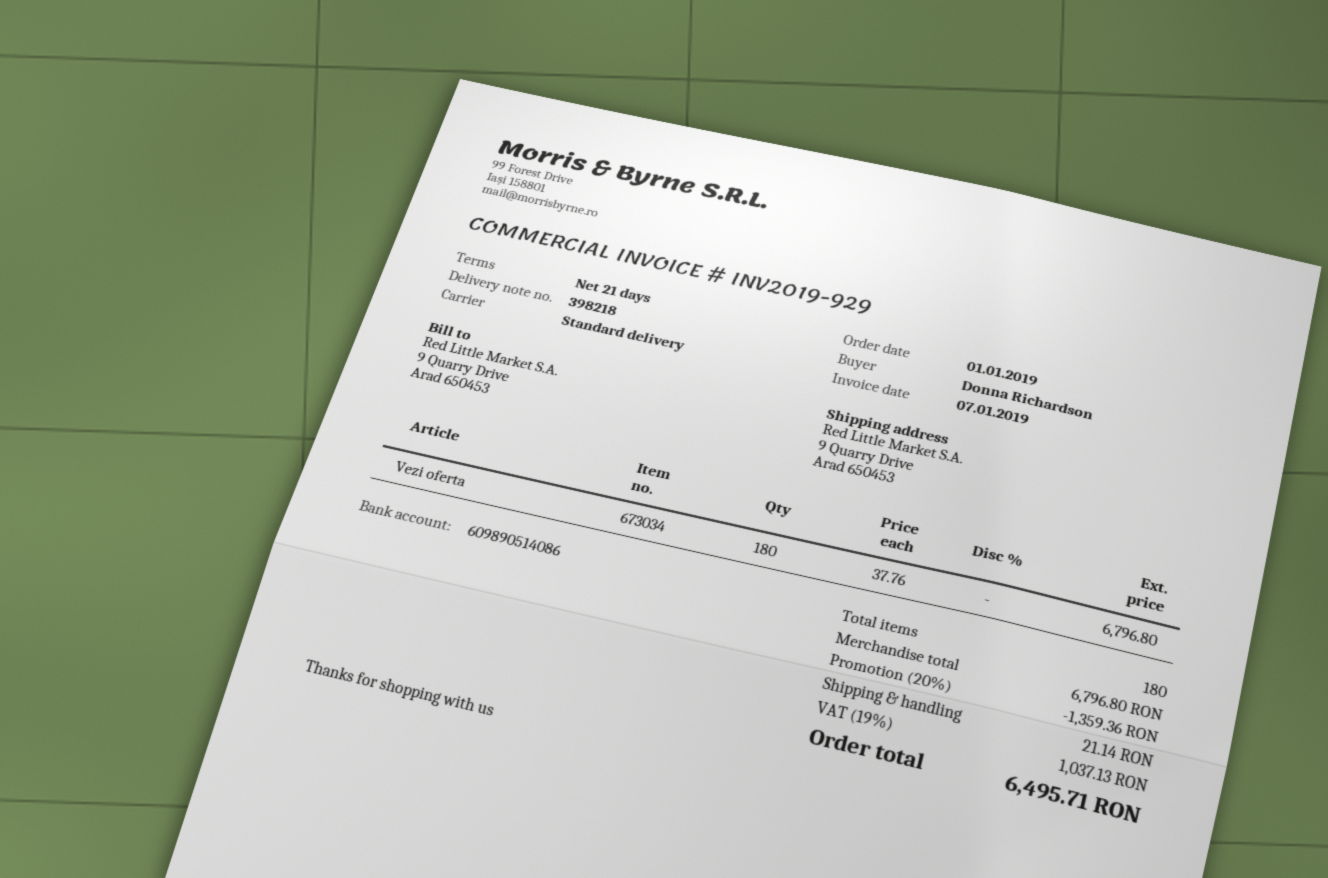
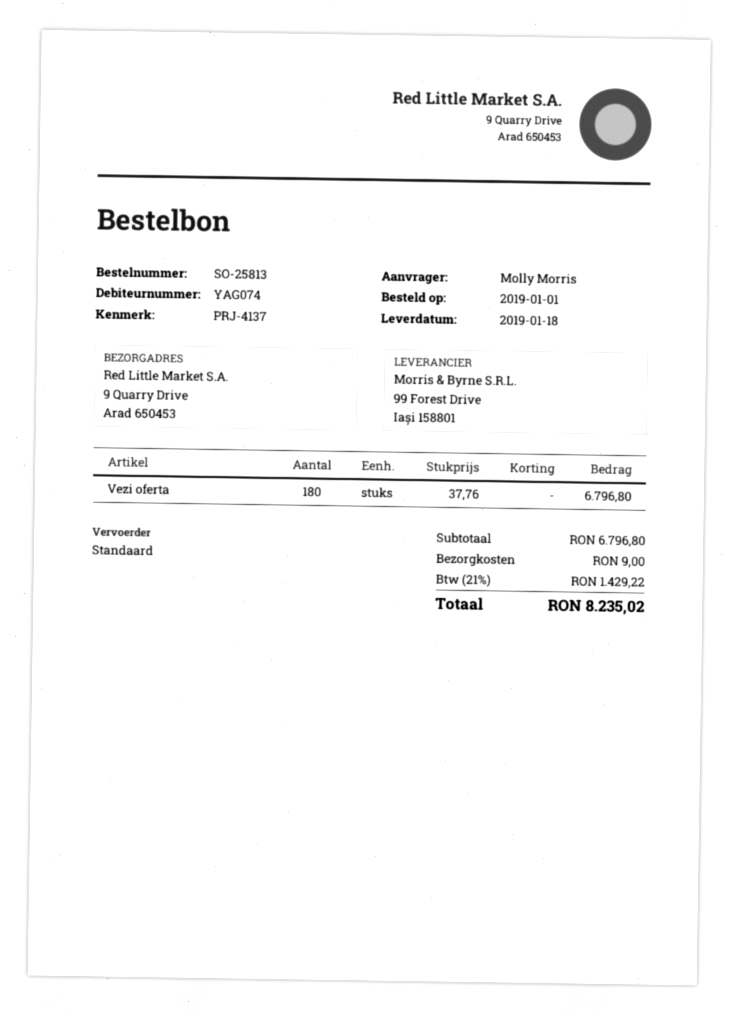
ordered by: Donna Richardson -> Molly Morris
discount: 20% = 1359.36 -> none
shipping: 21.14 -> 9.00
tax: 19% = 1037.13 -> 21% = 1429.22
total: 6495.71 -> 8235.02

